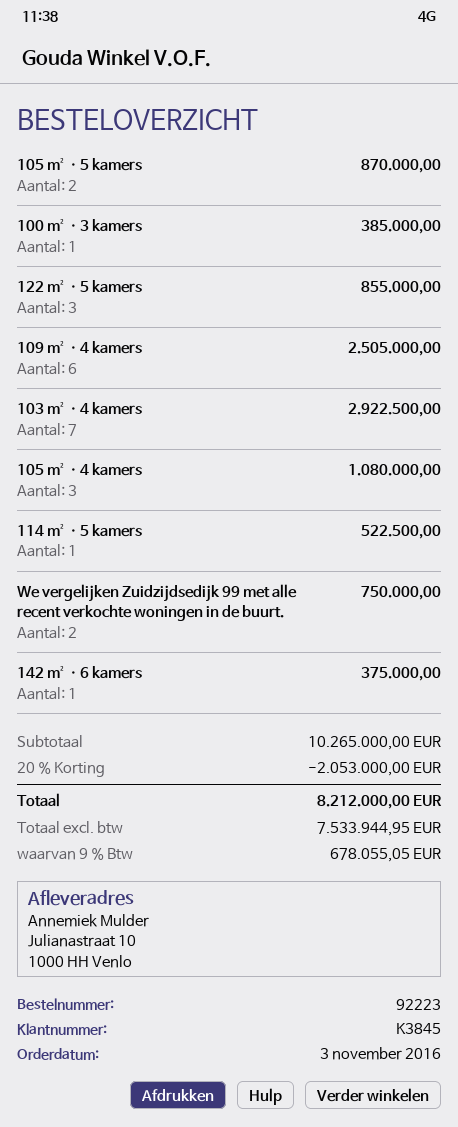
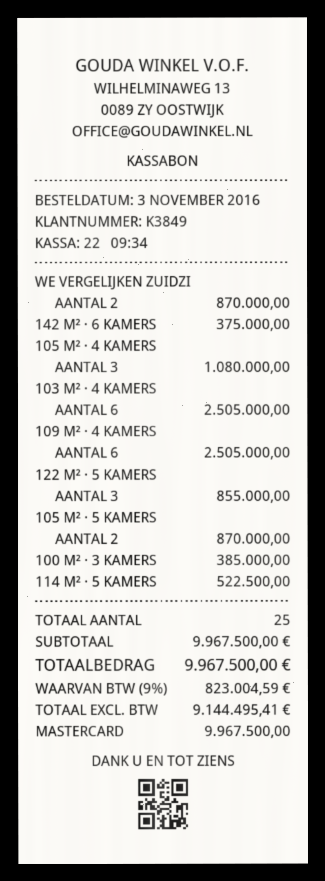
customer number: K3845 -> K3849
103 m² · 4 kamers: 7 for 2922500.00 -> 6 for 2505000.00
We vergelijken Zuidzijdsedijk 99 met alle recent verkochte woningen in de buurt.: 2 for 750000.00 -> 2 for 870000.00
subtotal: 10265000.00 -> 9967500.00
discount: 20% = 2053000.00 -> none
net: 7533944.95 -> 9144495.41
tax: 9% = 678055.05 -> 9% = 823004.59
total: 8212000.00 -> 9967500.00

